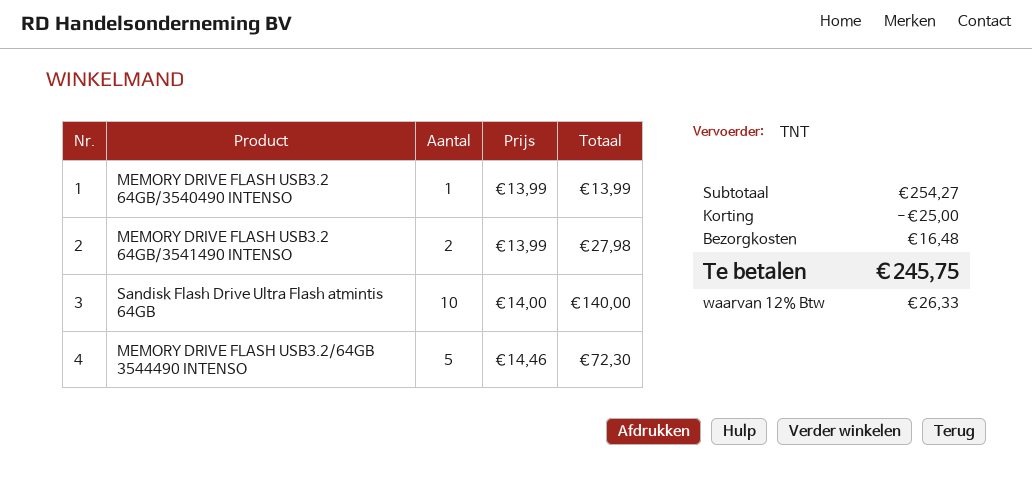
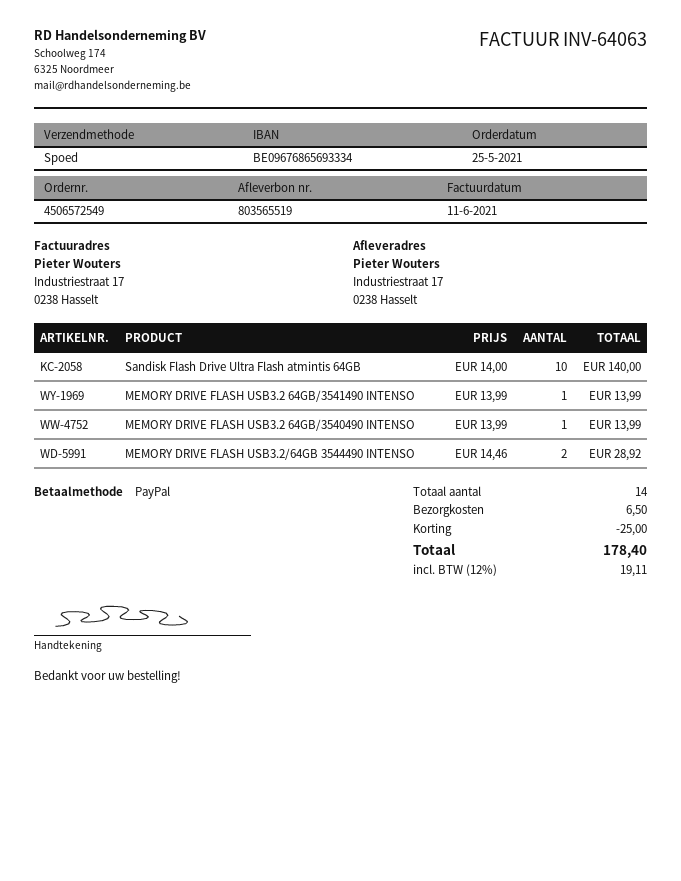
shipping method: TNT -> express
MEMORY DRIVE FLASH USB3.2 64GB/3541490 INTENSO: 2 x 13.99 = 27.98 -> 1 x 13.99 = 13.99
MEMORY DRIVE FLASH USB3.2/64GB 3544490 INTENSO: 5 x 14.46 = 72.30 -> 2 x 14.46 = 28.92
shipping: 16.48 -> 6.50
tax: 12% = 26.33 -> 12% = 19.11
total: 245.75 -> 178.40

